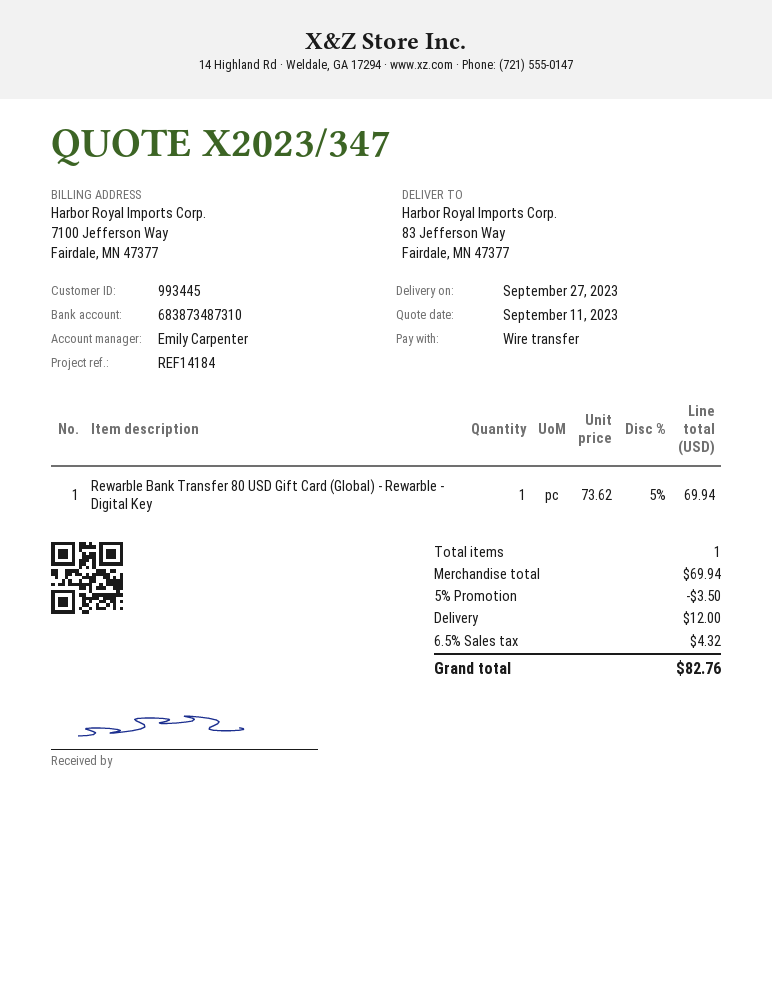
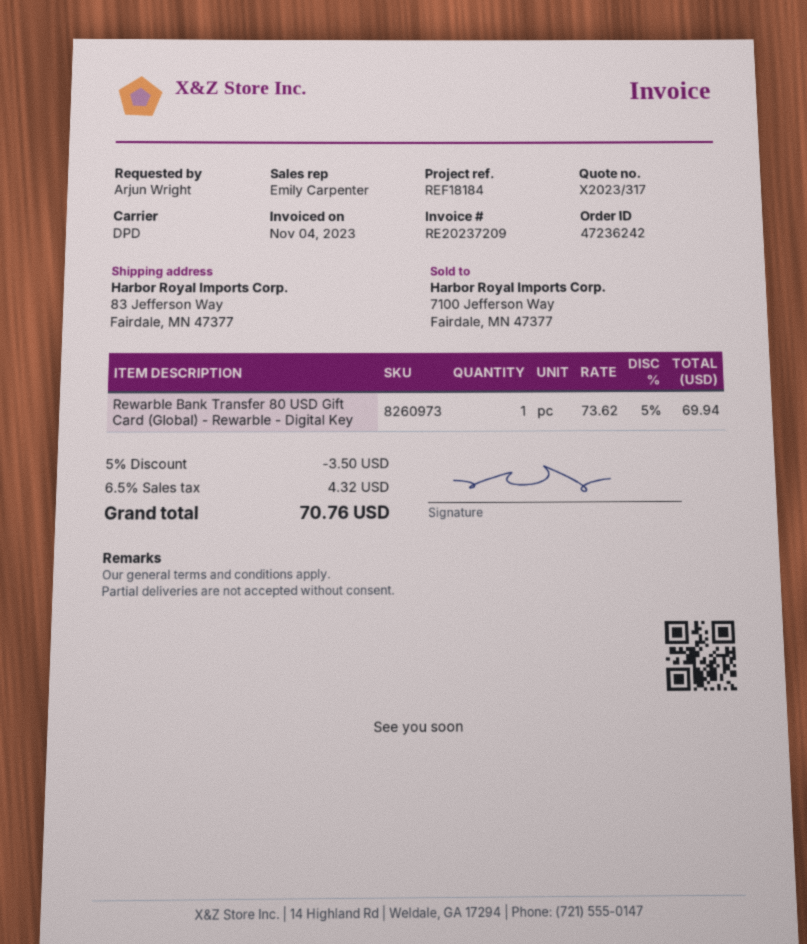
quote number: X2023/347 -> X2023/317
reference: REF14184 -> REF18184
shipping: 12.00 -> none
total: 82.76 -> 70.76

